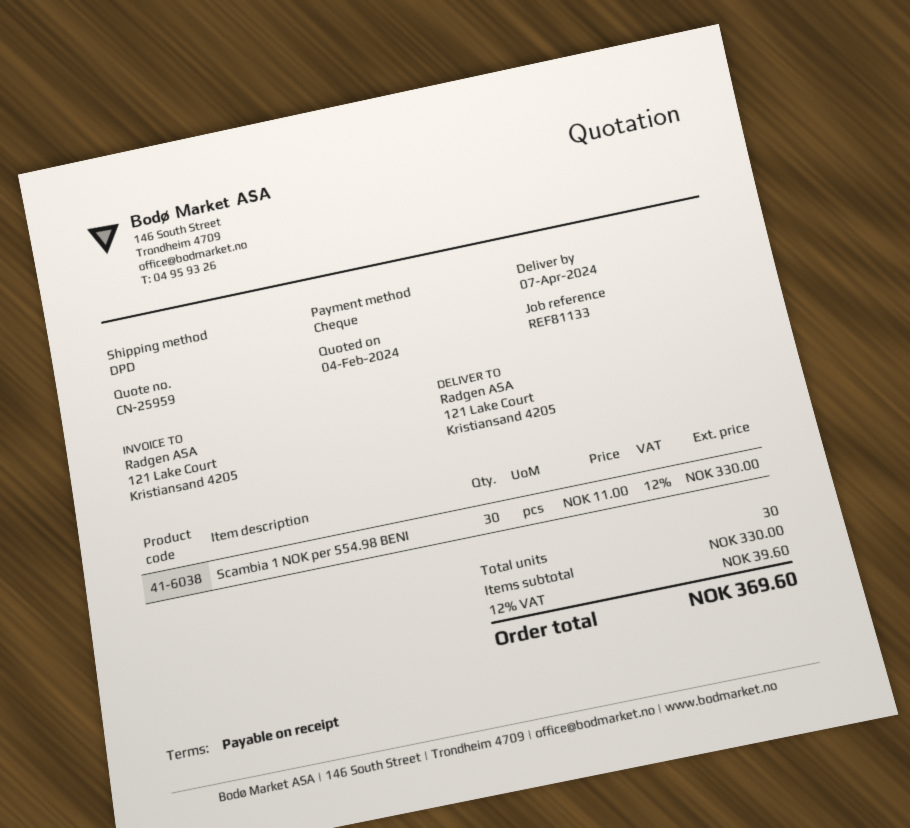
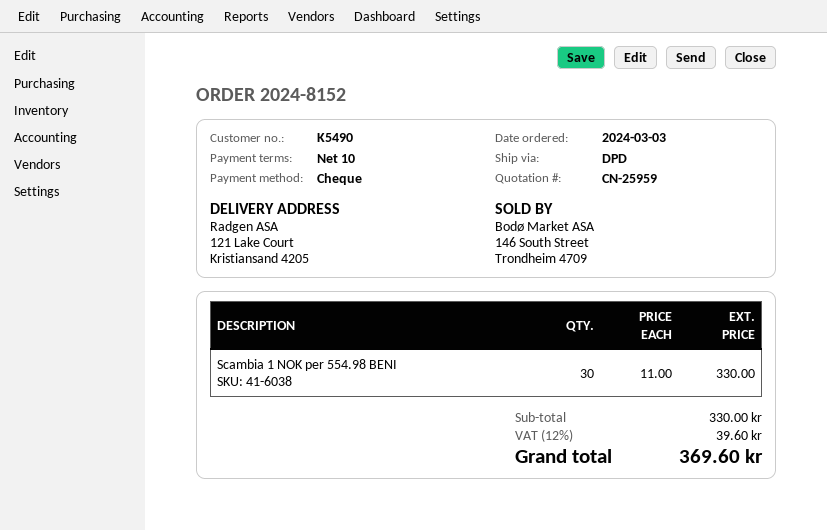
payment terms: on receipt -> 10 days

